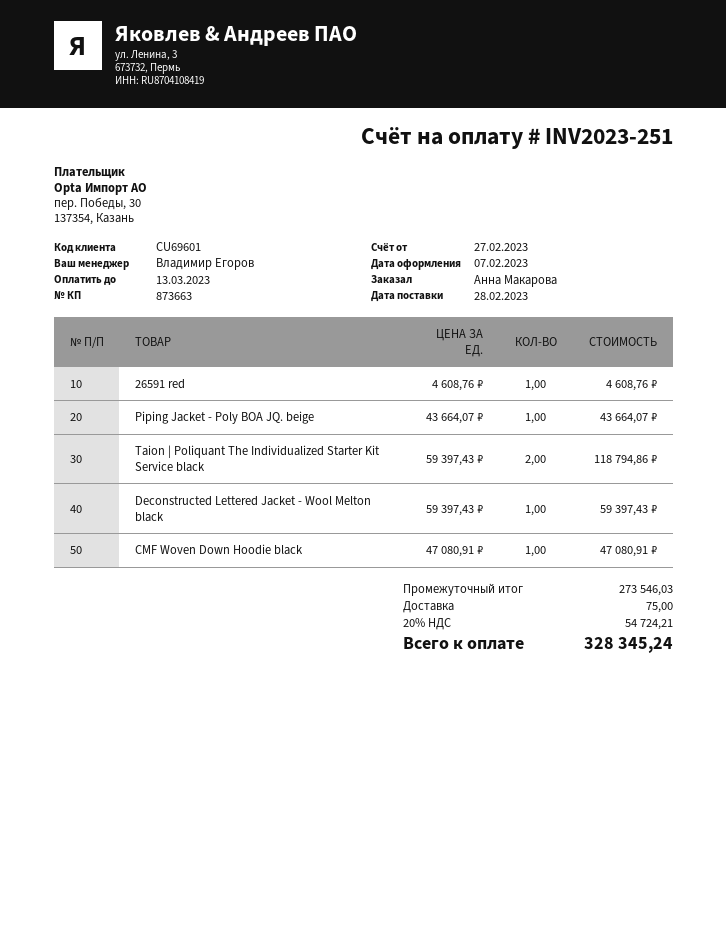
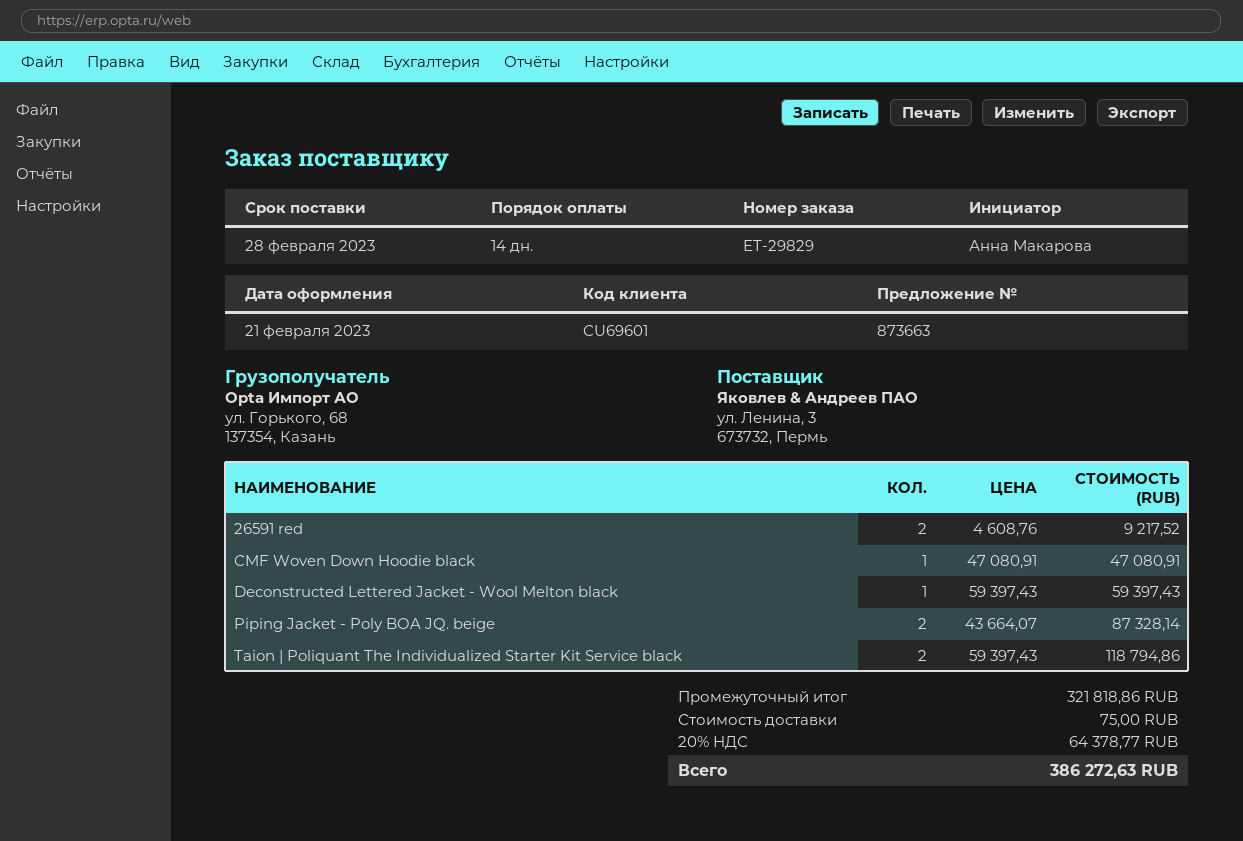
order date: 2023-02-07 -> 2023-02-21
26591 red: 1 x 4608.76 = 4608.76 -> 2 x 4608.76 = 9217.52
Piping Jacket - Poly BOA JQ. beige: 1 x 43664.07 = 43664.07 -> 2 x 43664.07 = 87328.14
subtotal: 273546.03 -> 321818.86
tax: 20% = 54724.21 -> 20% = 64378.77
total: 328345.24 -> 386272.63

